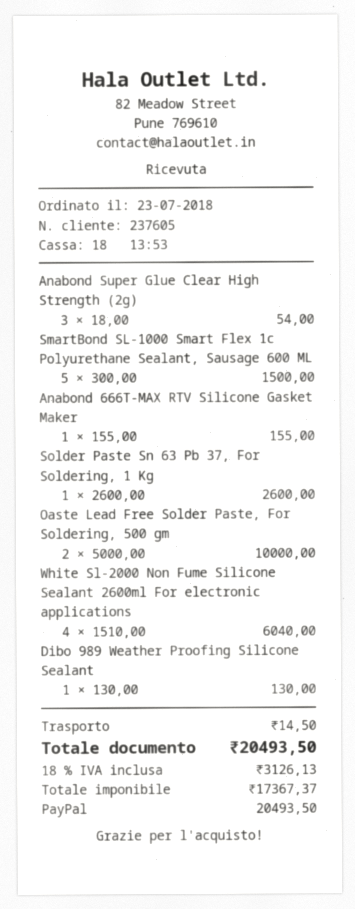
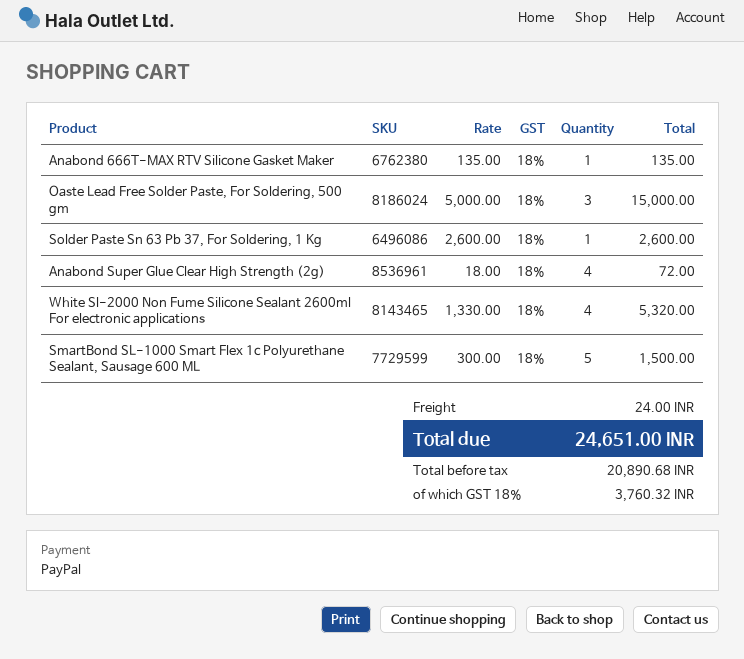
Anabond Super Glue Clear High Strength (2g): 3 x 18.00 = 54.00 -> 4 x 18.00 = 72.00
Anabond 666T-MAX RTV Silicone Gasket Maker: 1 x 155.00 = 155.00 -> 1 x 135.00 = 135.00
Oaste Lead Free Solder Paste, For Soldering, 500 gm: 2 x 5000.00 = 10000.00 -> 3 x 5000.00 = 15000.00
White Sl-2000 Non Fume Silicone Sealant 2600ml For electronic applications: 4 x 1510.00 = 6040.00 -> 4 x 1330.00 = 5320.00
Dibo 989 Weather Proofing Silicone Sealant: 1 x 130.00 = 130.00 -> none
shipping: 14.50 -> 24.00
net: 17367.37 -> 20890.68
tax: 18% = 3126.13 -> 18% = 3760.32
total: 20493.50 -> 24651.00

